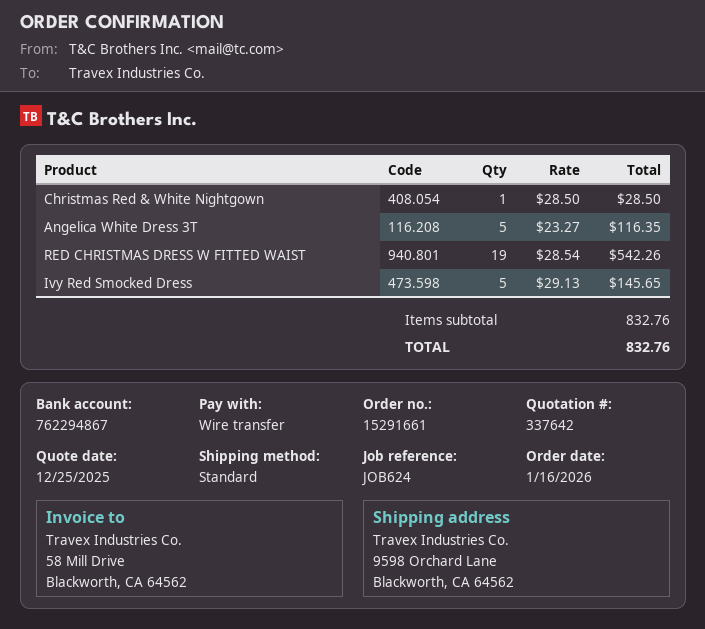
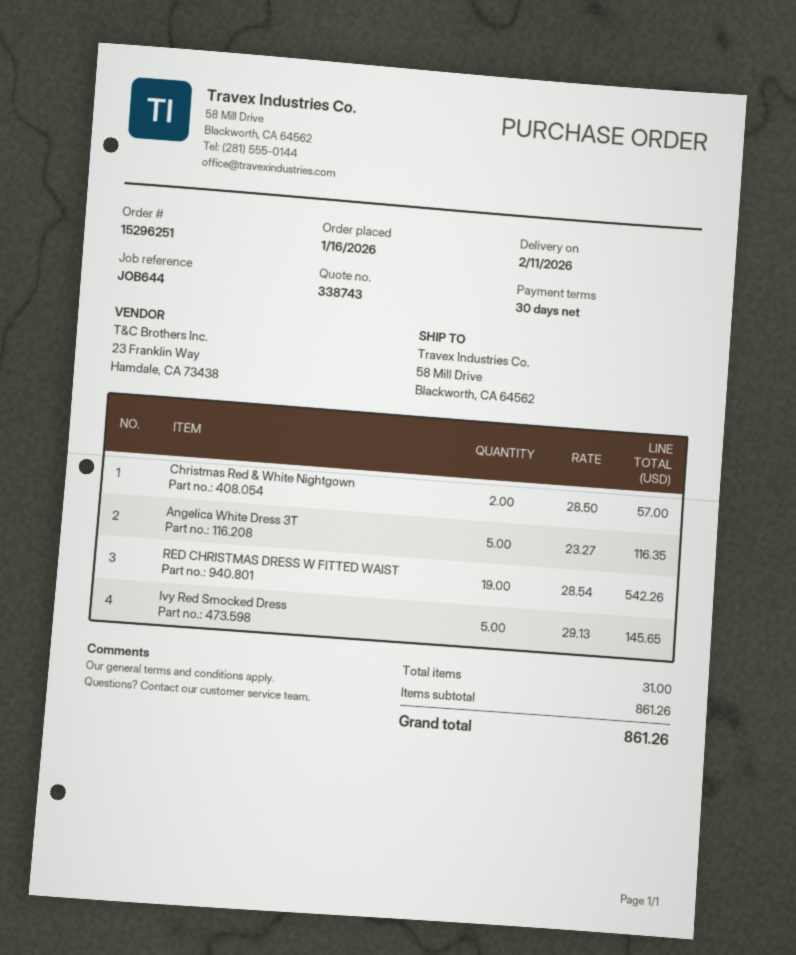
quote number: 337642 -> 338743
order number: 15291661 -> 15296251
reference: JOB624 -> JOB644
ship to: 9598 Orchard Lane, Blackworth, CA 64562 -> 58 Mill Drive, Blackworth, CA 64562
Christmas Red & White Nightgown: 1 x 28.50 = 28.50 -> 2 x 28.50 = 57.00
subtotal: 832.76 -> 861.26
total: 832.76 -> 861.26

